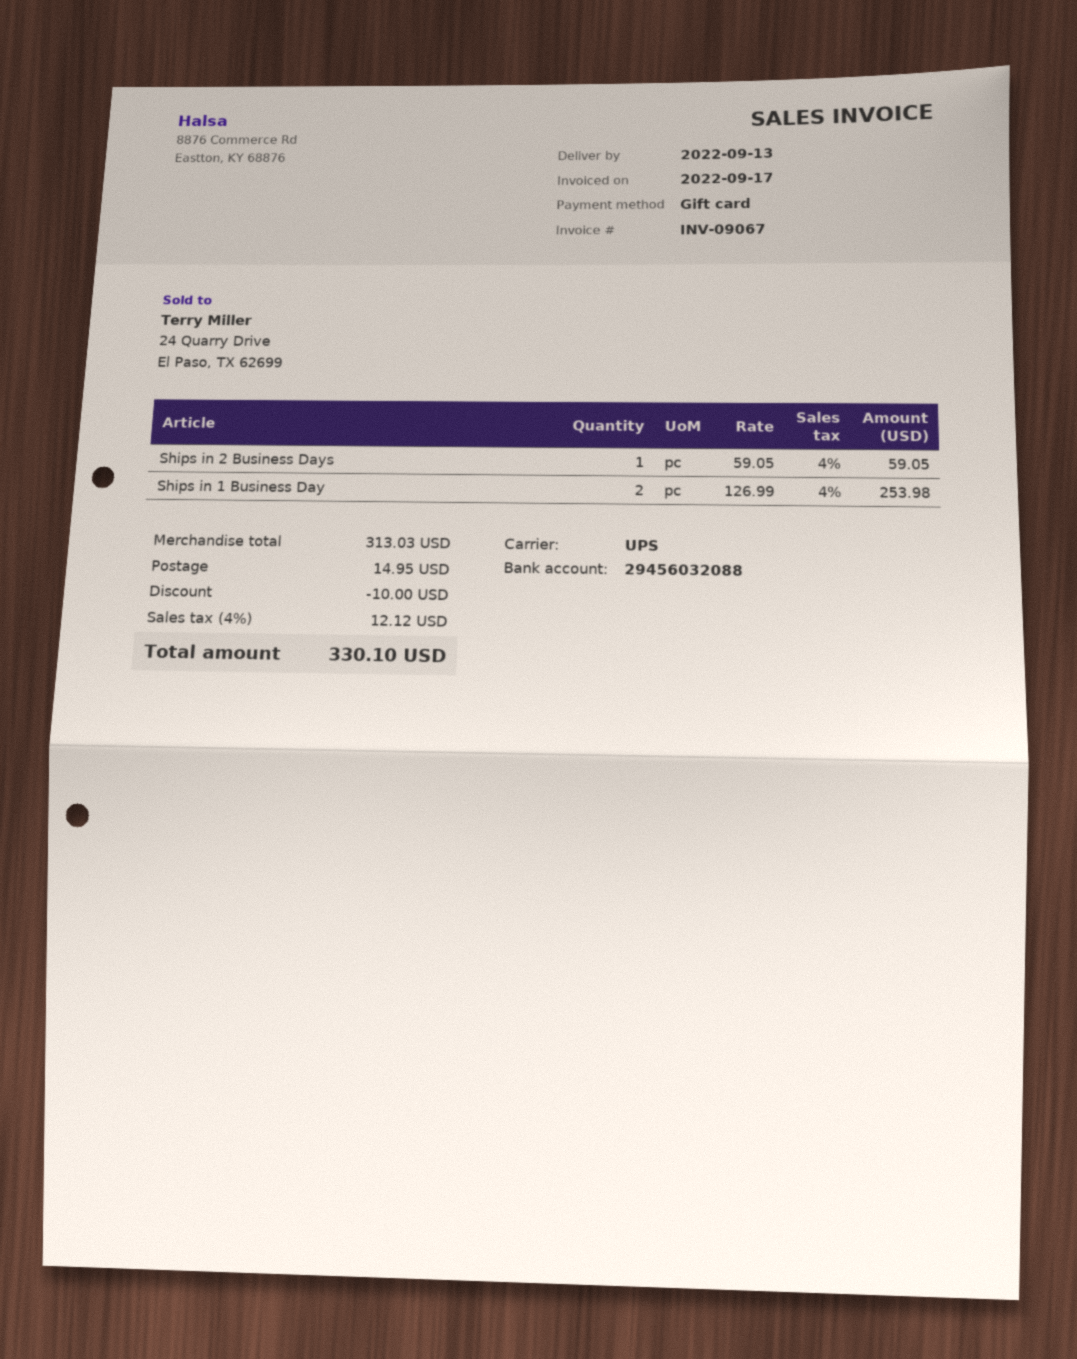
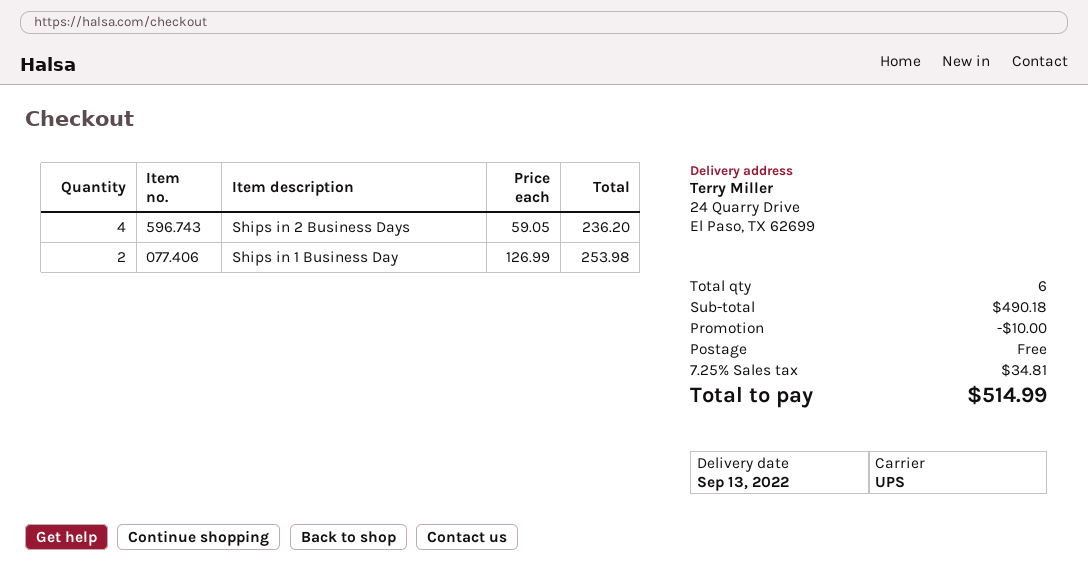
Ships in 2 Business Days: 1 x 59.05 = 59.05 -> 4 x 59.05 = 236.20
subtotal: 313.03 -> 490.18
shipping: 14.95 -> 0.00
tax: 4% = 12.12 -> 7.25% = 34.81
total: 330.10 -> 514.99

